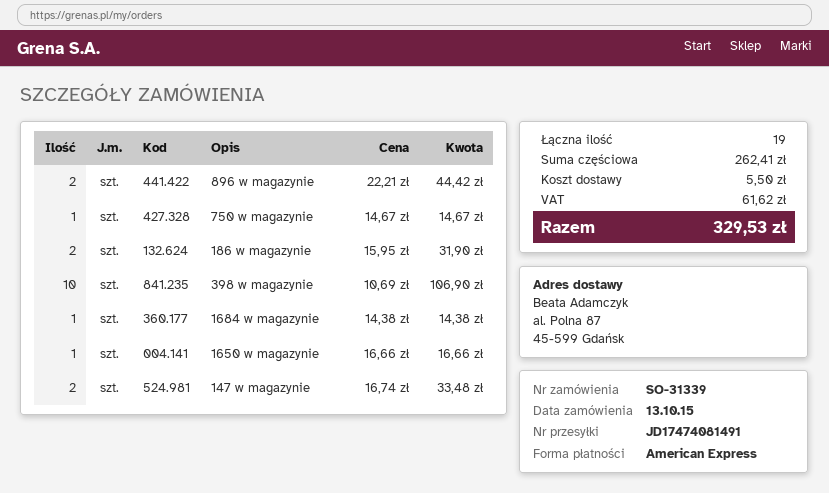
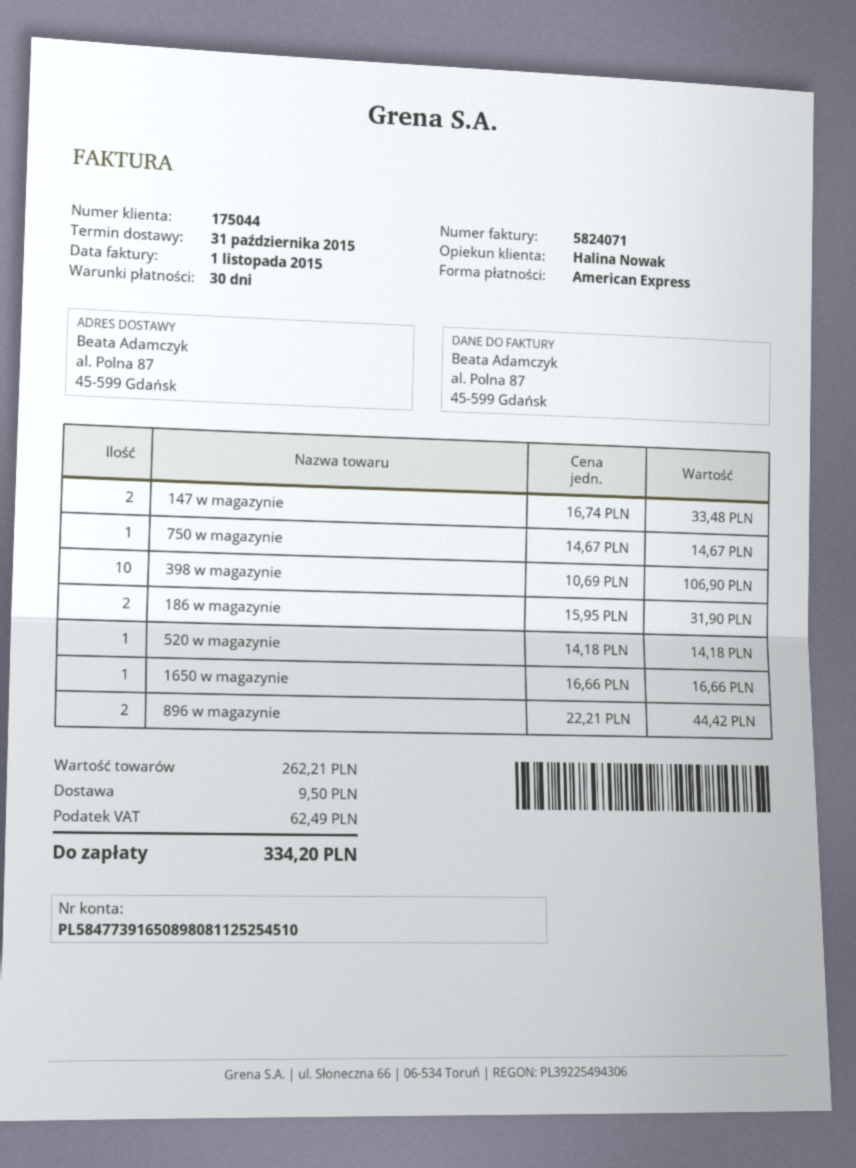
1684 w magazynie: 1 x 14.38 = 14.38 -> none
520 w magazynie: none -> 1 x 14.18 = 14.18
subtotal: 262.41 -> 262.21
shipping: 5.50 -> 9.50
tax: 61.62 -> 62.49
total: 329.53 -> 334.20

